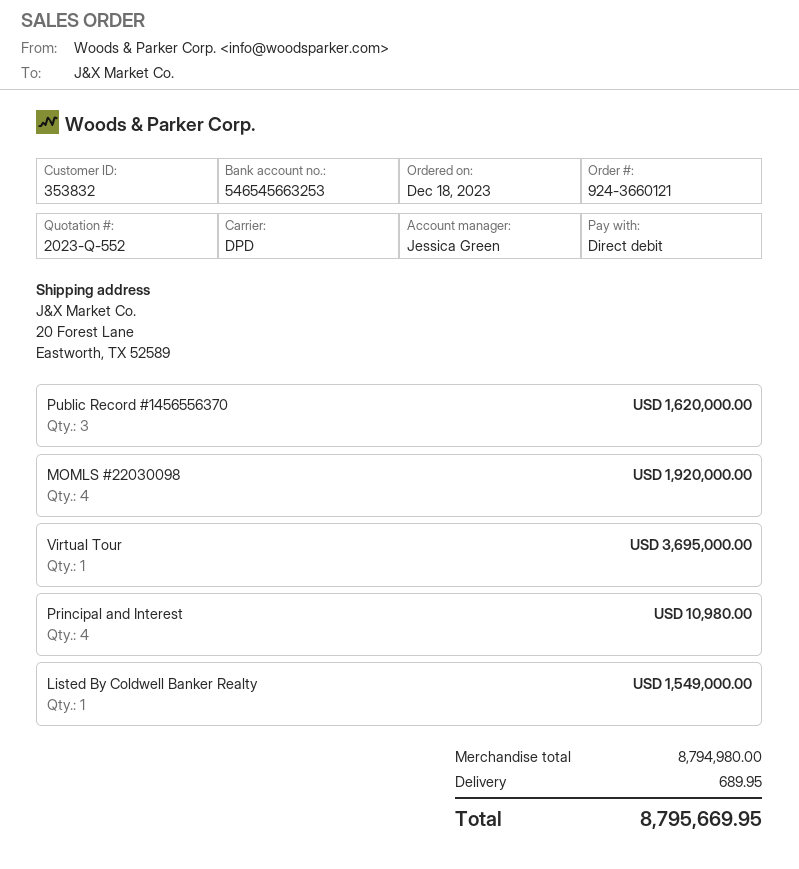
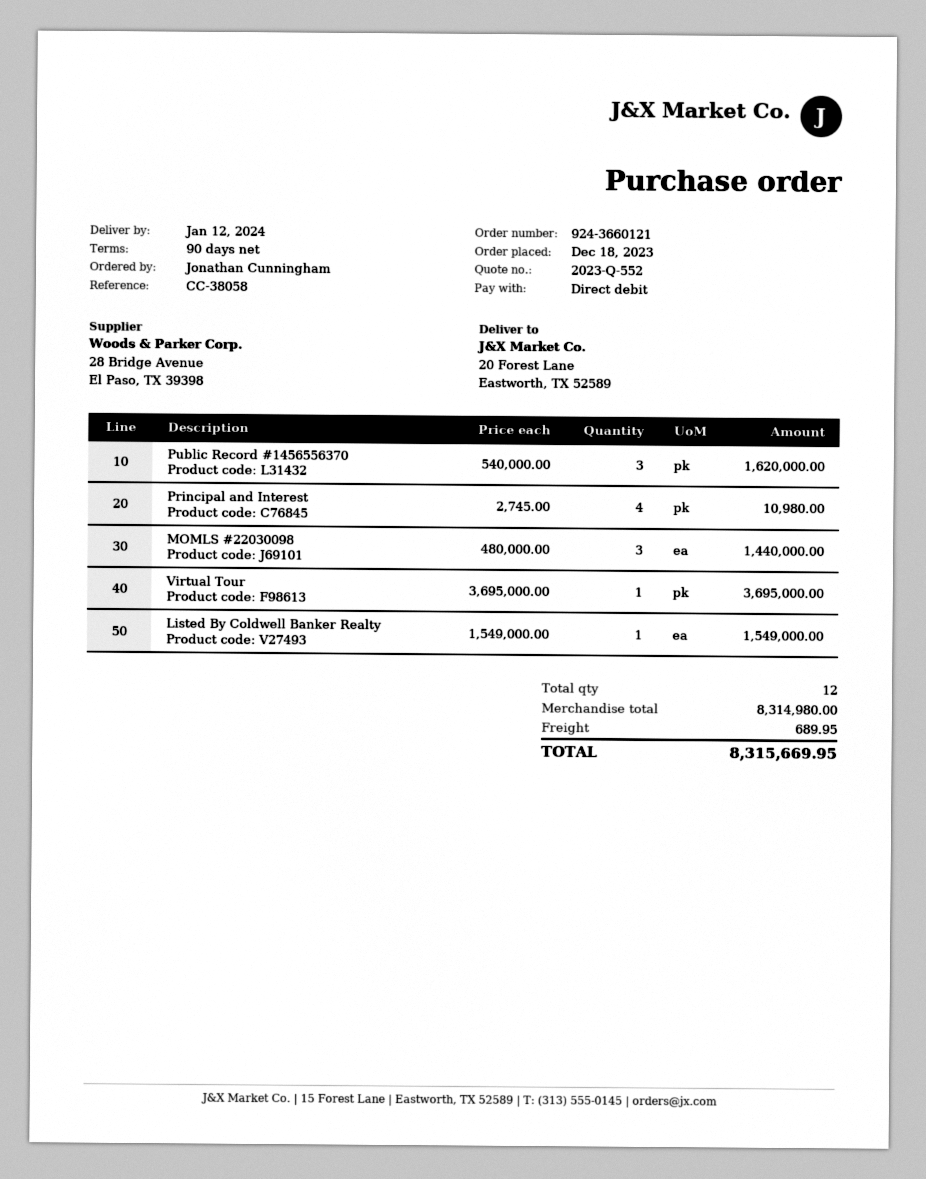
MOMLS #22030098: 4 for 1920000.00 -> 3 for 1440000.00
subtotal: 8794980.00 -> 8314980.00
total: 8795669.95 -> 8315669.95

